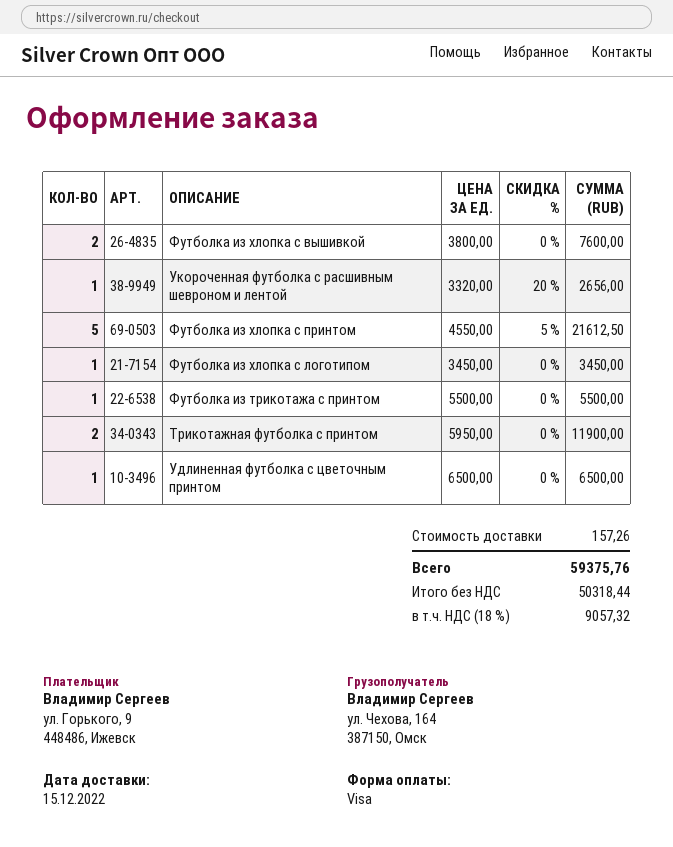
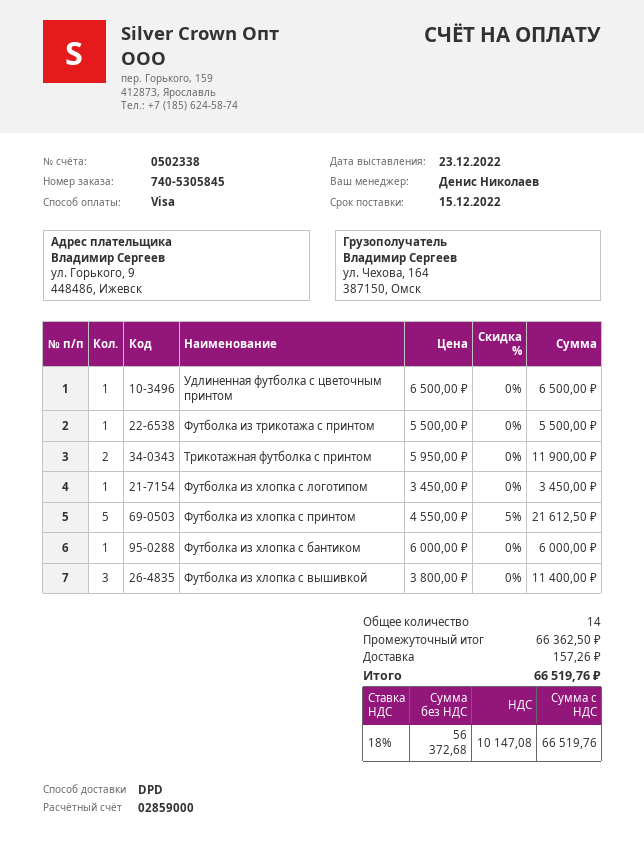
Футболка из хлопка с вышивкой: 2 x 3800.00 = 7600.00 -> 3 x 3800.00 = 11400.00
Укороченная футболка с расшивным шевроном и лентой: 1 x 3320.00 - 20% = 2656.00 -> none
Футболка из хлопка с бантиком: none -> 1 x 6000.00 = 6000.00
net: 50318.44 -> 56372.68
tax: 18% = 9057.32 -> 18% = 10147.08
total: 59375.76 -> 66519.76

